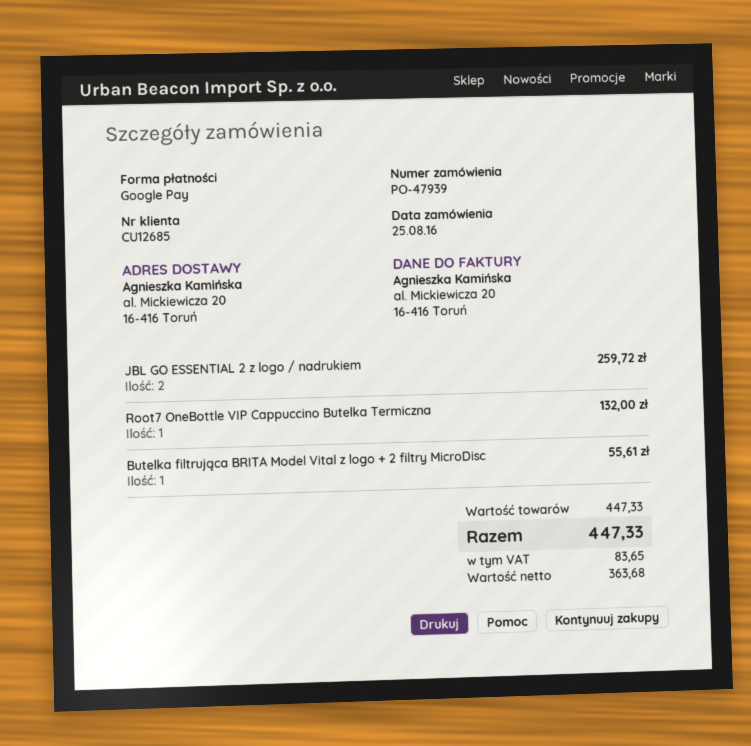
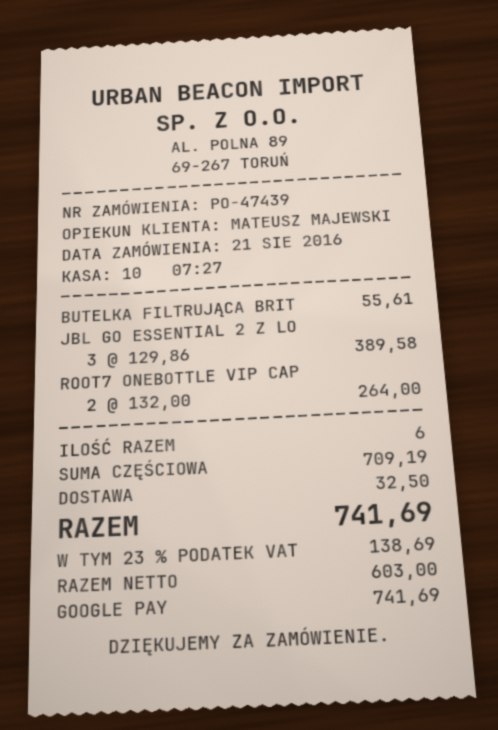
order number: PO-47939 -> PO-47439
order date: 2016-08-25 -> 2016-08-21
JBL GO ESSENTIAL 2 z logo / nadrukiem: 2 for 259.72 -> 3 for 389.58
Root7 OneBottle VIP Cappuccino Butelka Termiczna: 1 for 132.00 -> 2 for 264.00
subtotal: 447.33 -> 709.19
shipping: none -> 32.50
net: 363.68 -> 603.00
tax: 83.65 -> 138.69
total: 447.33 -> 741.69

